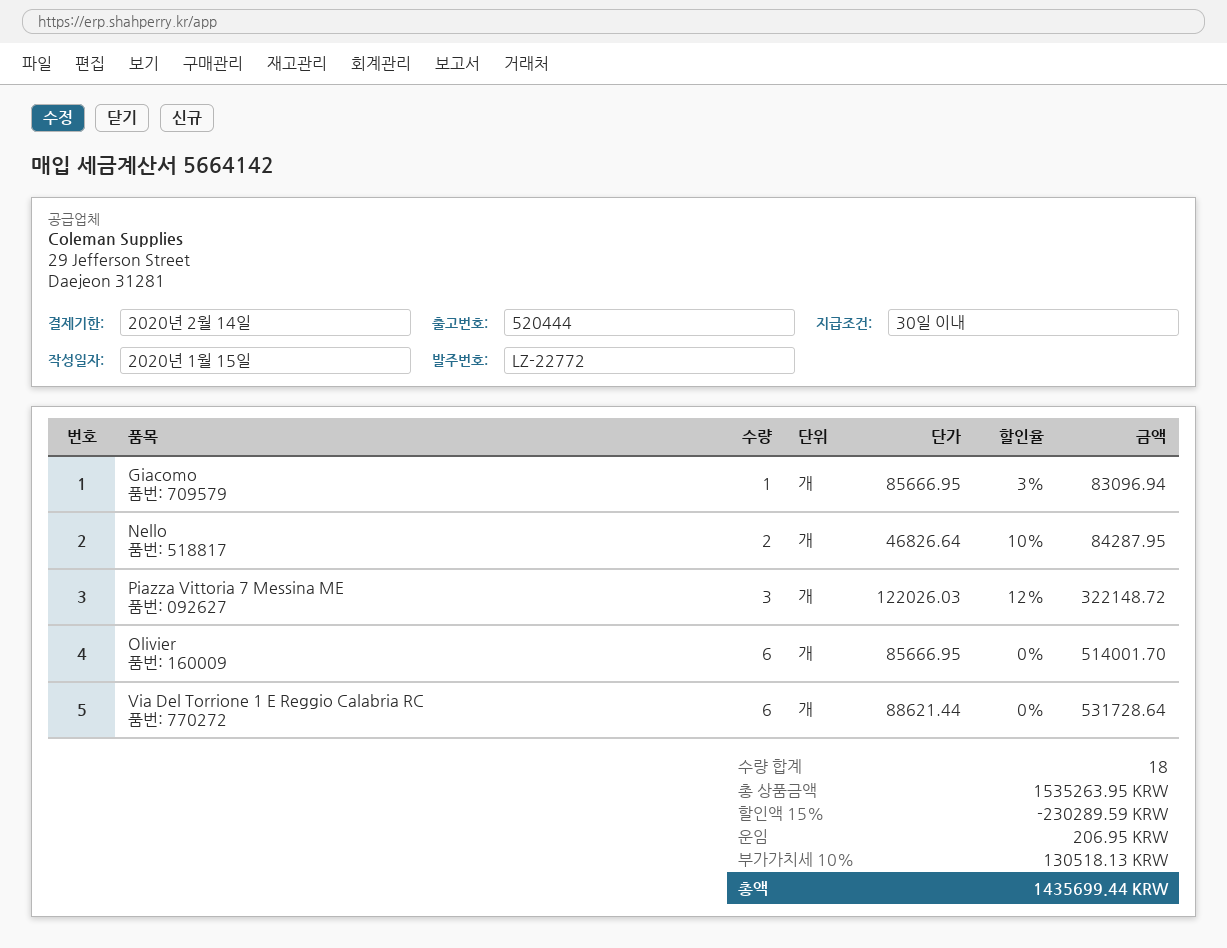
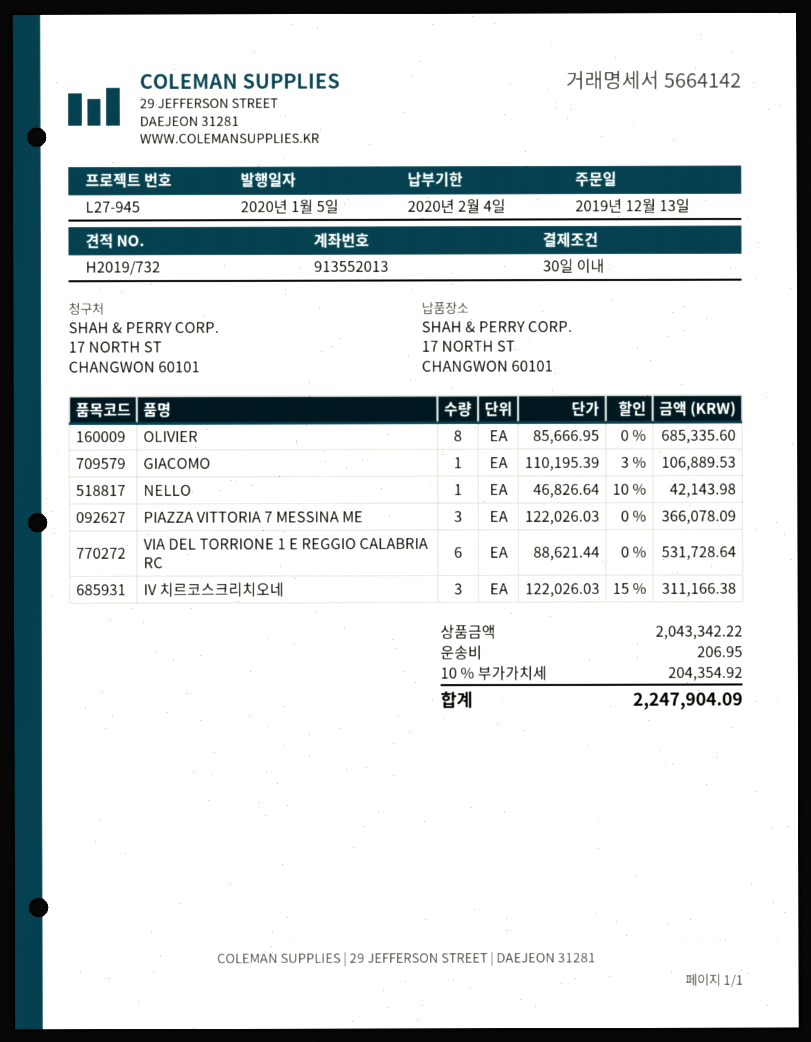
invoice date: 2020-01-15 -> 2020-01-05
due date: 2020-02-14 -> 2020-02-04
Giacomo: 1 x 85666.95 - 3% = 83096.94 -> 1 x 110195.39 - 3% = 106889.53
Nello: 2 x 46826.64 - 10% = 84287.95 -> 1 x 46826.64 - 10% = 42143.98
Piazza Vittoria 7 Messina ME: 3 x 122026.03 - 12% = 322148.72 -> 3 x 122026.03 = 366078.09
Olivier: 6 x 85666.95 = 514001.70 -> 8 x 85666.95 = 685335.60
IV 치르코스크리치오네: none -> 3 x 122026.03 - 15% = 311166.38
subtotal: 1535263.95 -> 2043342.22
discount: 15% = 230289.59 -> none
tax: 10% = 130518.13 -> 10% = 204354.92
total: 1435699.44 -> 2247904.09

